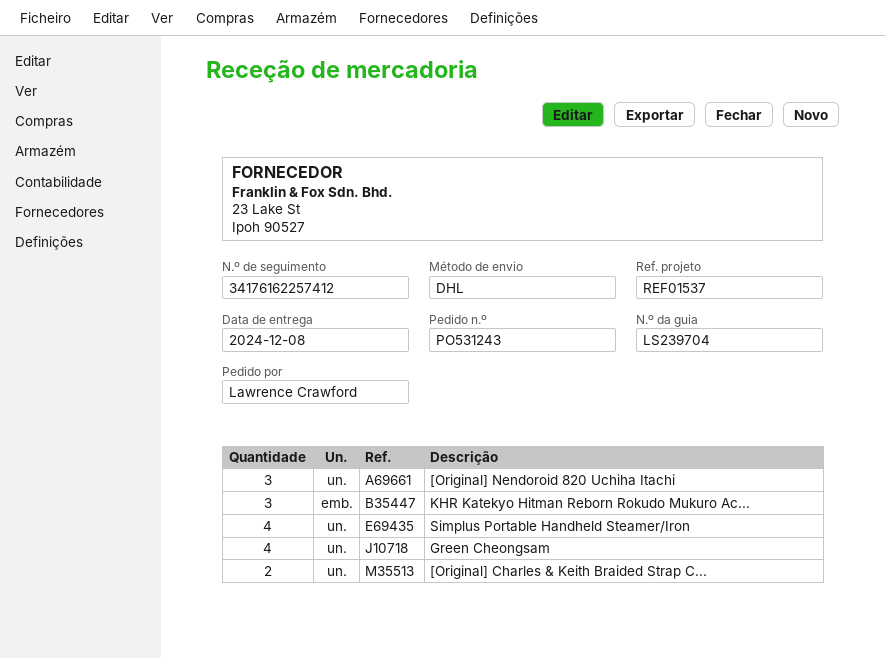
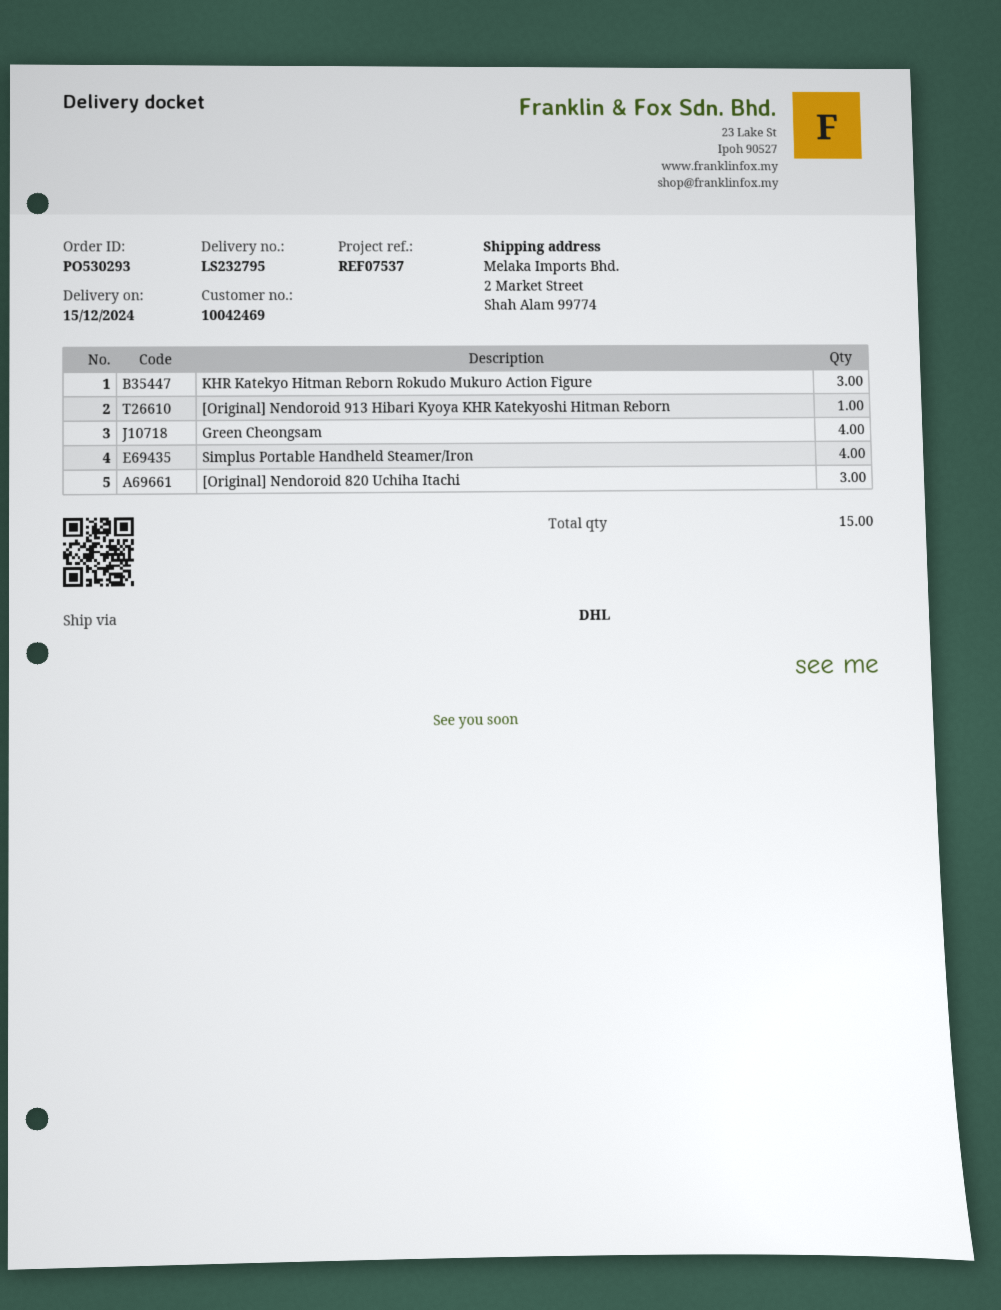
order number: PO531243 -> PO530293
delivery note number: LS239704 -> LS232795
delivery date: 2024-12-08 -> 2024-12-15
reference: REF01537 -> REF07537
[Original] Charles & Keith Braided Strap C...: 2 -> none
[Original] Nendoroid 913 Hibari Kyoya KHR Katekyoshi Hitman Reborn: none -> 1

